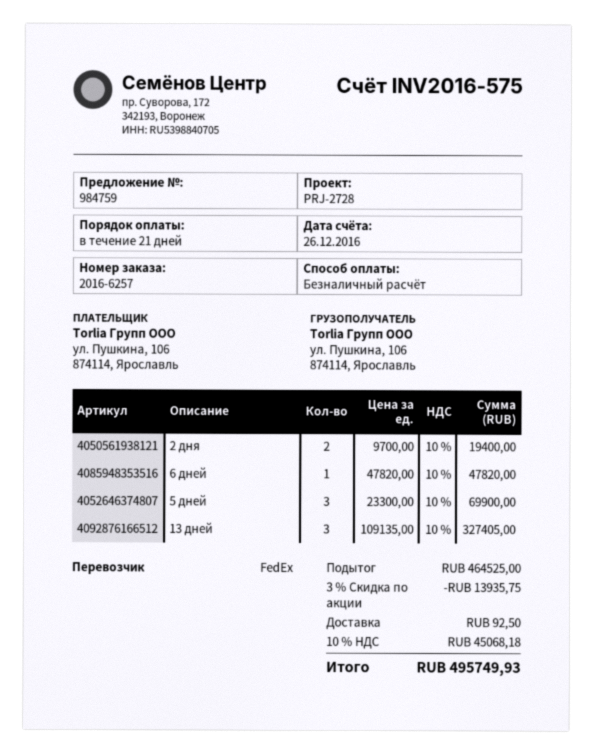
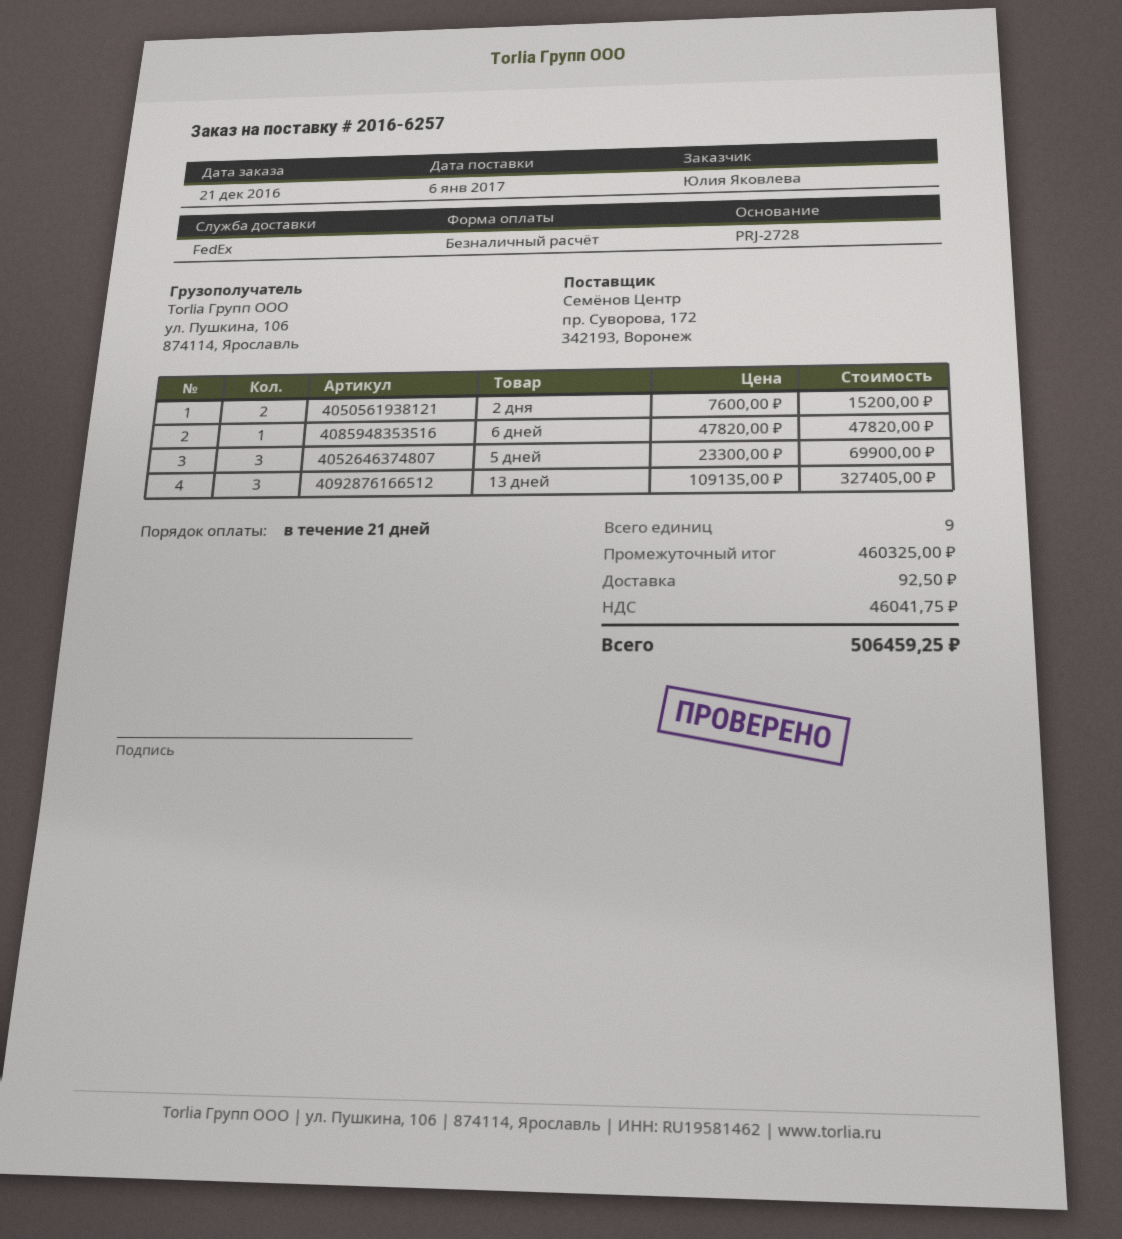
2 дня: 2 x 9700.00 = 19400.00 -> 2 x 7600.00 = 15200.00
subtotal: 464525.00 -> 460325.00
discount: 3% = 13935.75 -> none
tax: 45068.18 -> 46041.75
total: 495749.93 -> 506459.25

